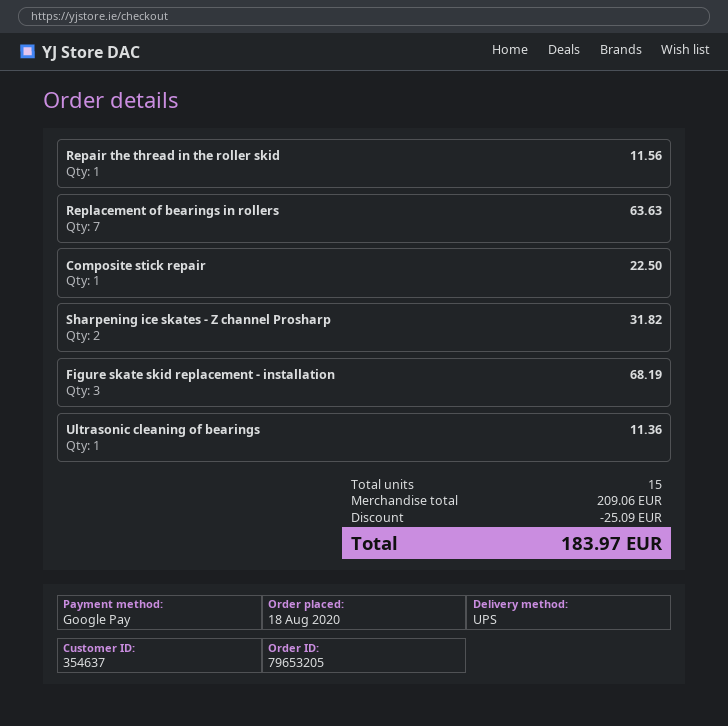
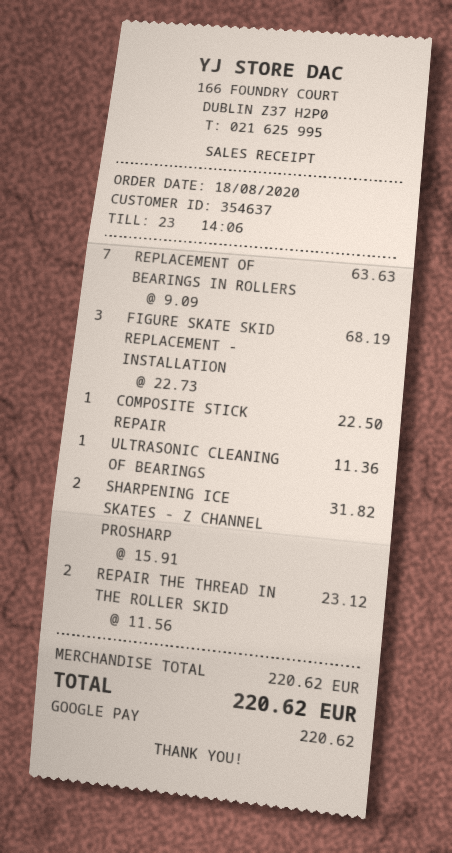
Repair the thread in the roller skid: 1 for 11.56 -> 2 for 23.12
subtotal: 209.06 -> 220.62
discount: 25.09 -> none
total: 183.97 -> 220.62

